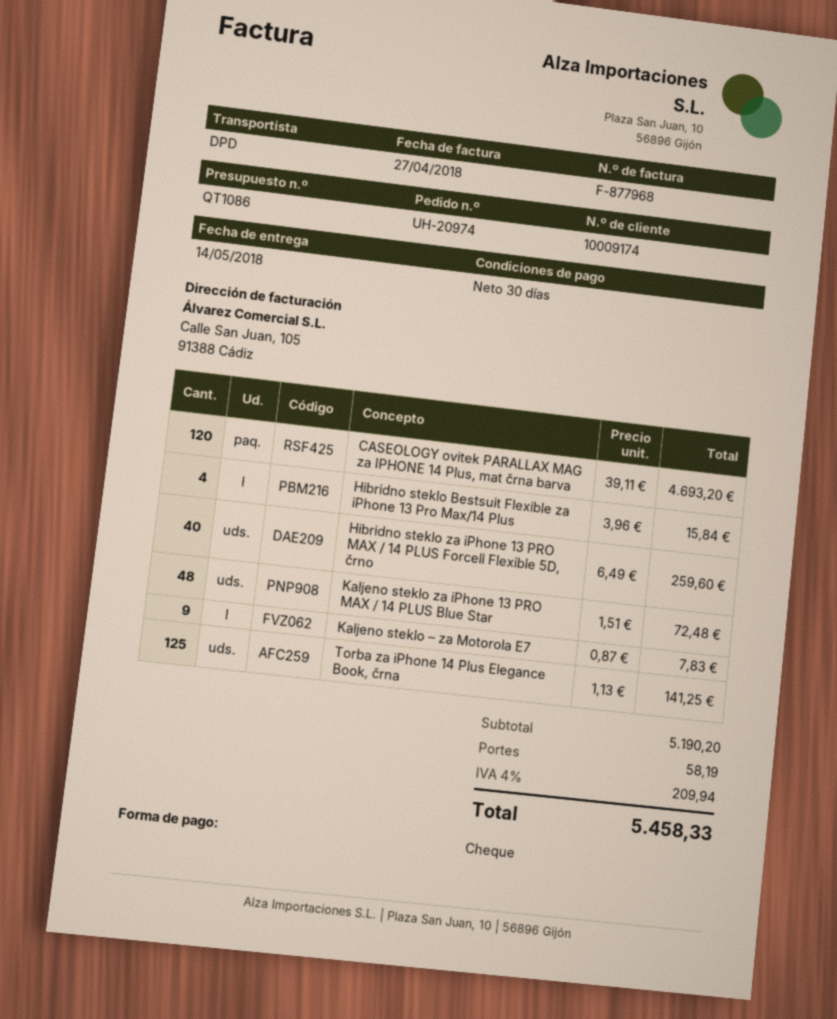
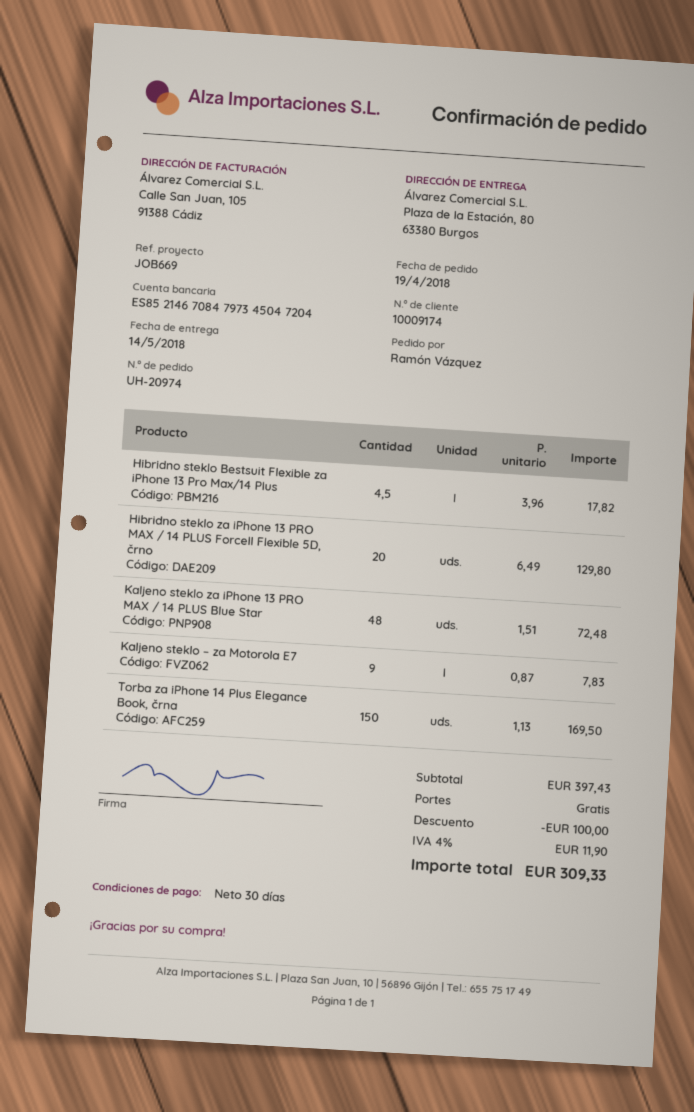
CASEOLOGY ovitek PARALLAX MAG za IPHONE 14 Plus, mat črna barva: 120 x 39.11 = 4693.20 -> none
Hibridno steklo Bestsuit Flexible za iPhone 13 Pro Max/14 Plus: 4 x 3.96 = 15.84 -> 4.5 x 3.96 = 17.82
Hibridno steklo za iPhone 13 PRO MAX / 14 PLUS Forcell Flexible 5D, črno: 40 x 6.49 = 259.60 -> 20 x 6.49 = 129.80
Torba za iPhone 14 Plus Elegance Book, črna: 125 x 1.13 = 141.25 -> 150 x 1.13 = 169.50
subtotal: 5190.20 -> 397.43
discount: none -> 100.00
shipping: 58.19 -> 0.00
tax: 4% = 209.94 -> 4% = 11.90
total: 5458.33 -> 309.33

